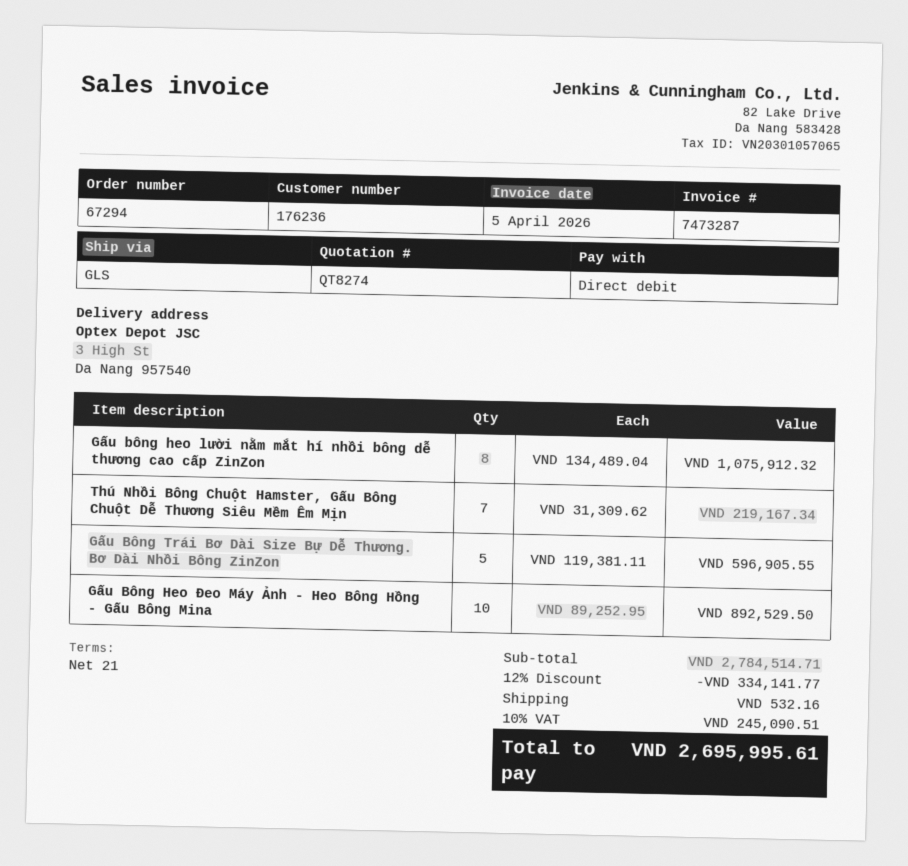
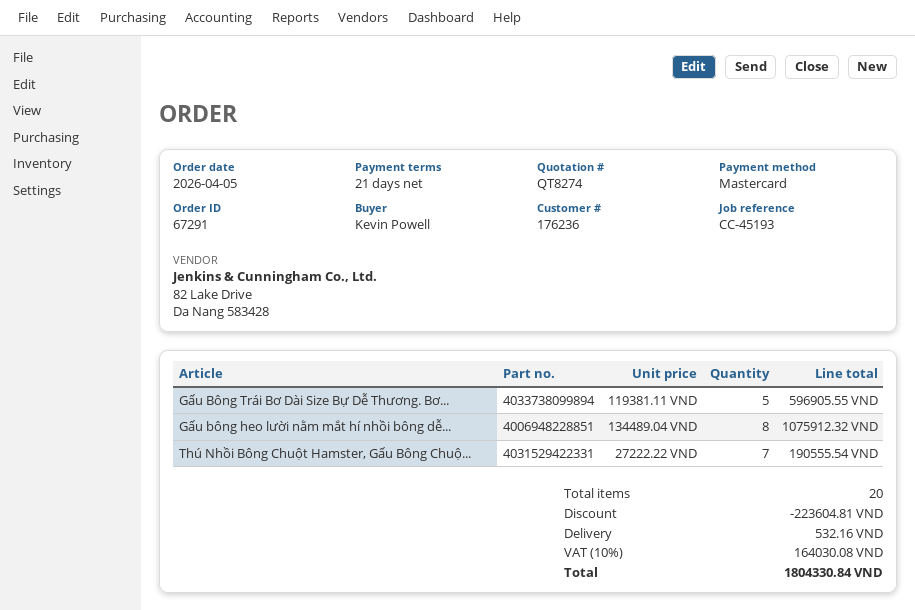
order number: 67294 -> 67291
payment method: direct debit -> Mastercard
Thú Nhồi Bông Chuột Hamster, Gấu Bông Chuột Dễ Thương Siêu Mềm Êm Mịn: 7 x 31309.62 = 219167.34 -> 7 x 27222.22 = 190555.54
Gấu Bông Heo Đeo Máy Ảnh - Heo Bông Hồng - Gấu Bông Mina: 10 x 89252.95 = 892529.50 -> none
discount: 334141.77 -> 223604.81
tax: 10% = 245090.51 -> 10% = 164030.08
total: 2695995.61 -> 1804330.84

